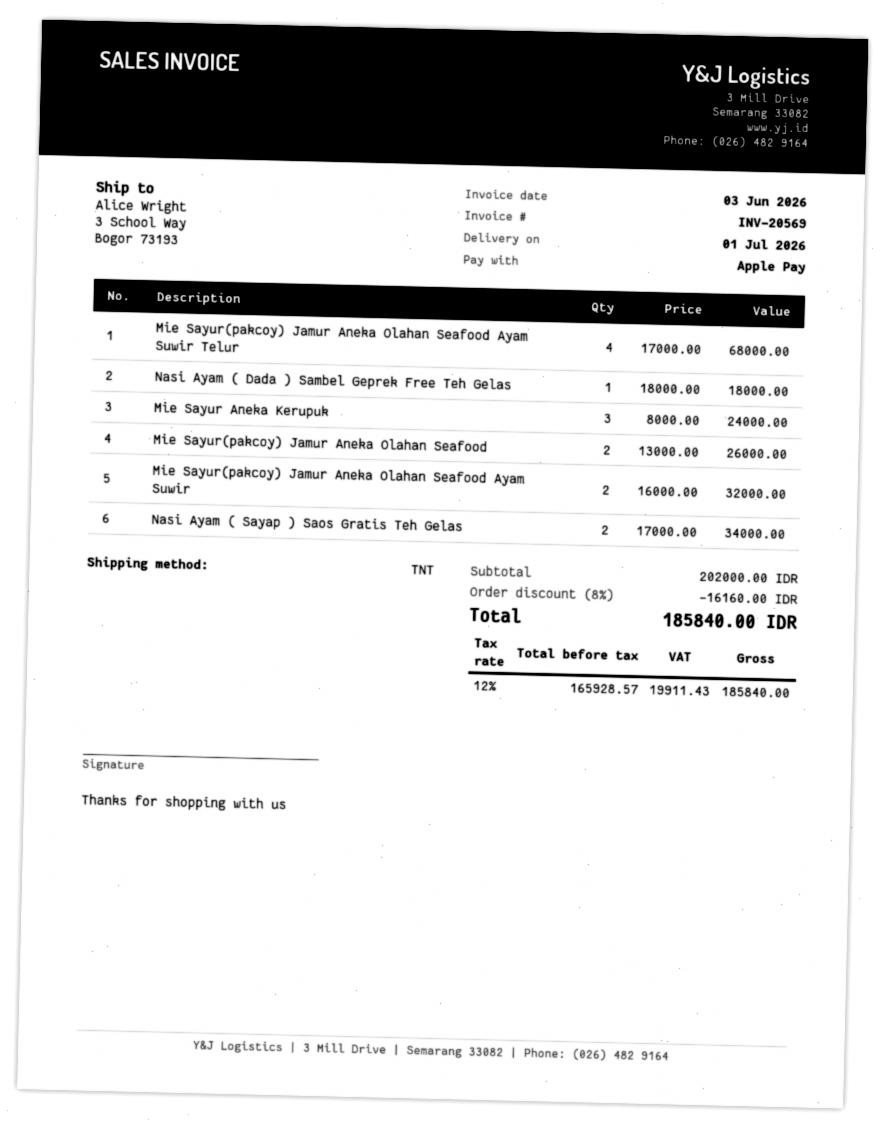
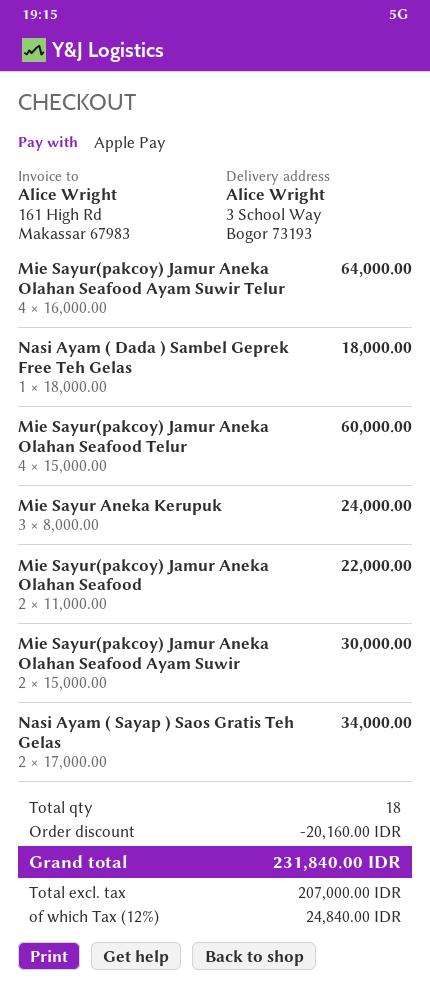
Mie Sayur(pakcoy) Jamur Aneka Olahan Seafood Ayam Suwir Telur: 4 x 17000.00 = 68000.00 -> 4 x 16000.00 = 64000.00
Mie Sayur(pakcoy) Jamur Aneka Olahan Seafood: 2 x 13000.00 = 26000.00 -> 2 x 11000.00 = 22000.00
Mie Sayur(pakcoy) Jamur Aneka Olahan Seafood Ayam Suwir: 2 x 16000.00 = 32000.00 -> 2 x 15000.00 = 30000.00
Mie Sayur(pakcoy) Jamur Aneka Olahan Seafood Telur: none -> 4 x 15000.00 = 60000.00
discount: 16160.00 -> 20160.00
net: 165928.57 -> 207000.00
tax: 12% = 19911.43 -> 12% = 24840.00
total: 185840.00 -> 231840.00

